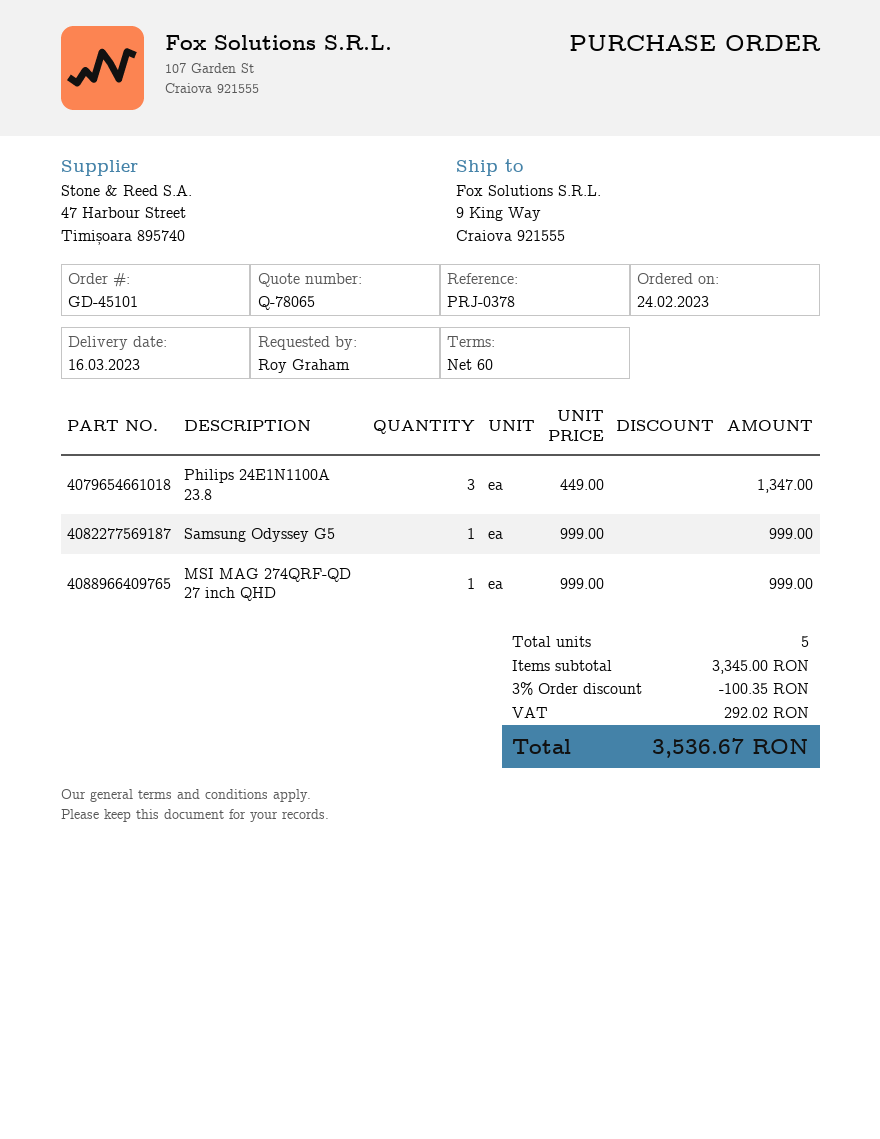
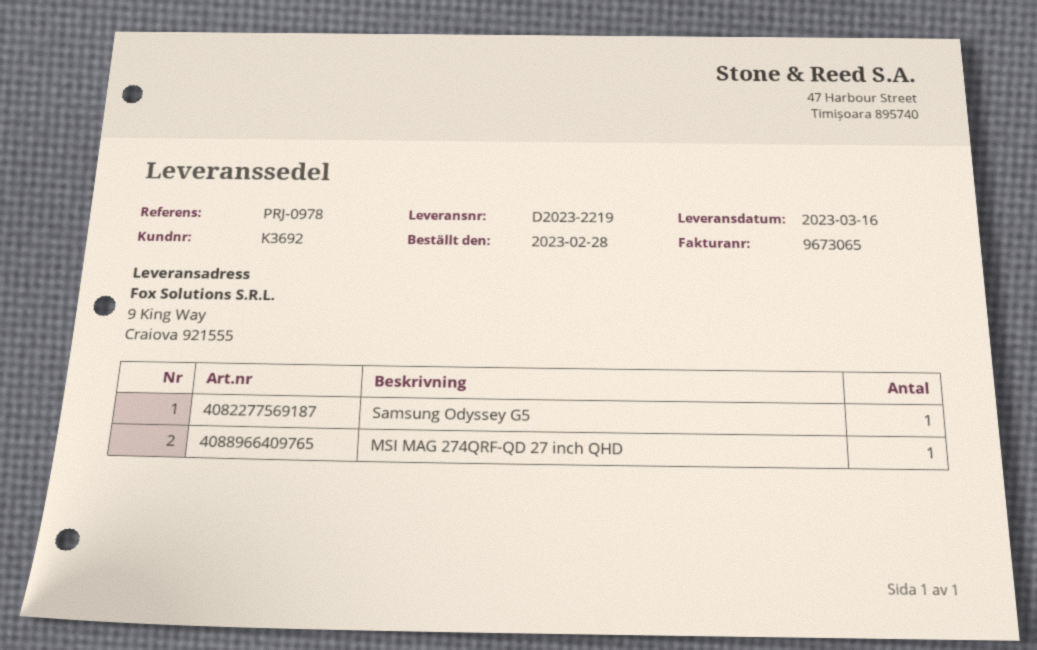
order date: 2023-02-24 -> 2023-02-28
reference: PRJ-0378 -> PRJ-0978
Philips 24E1N1100A 23.8: 3 -> none

